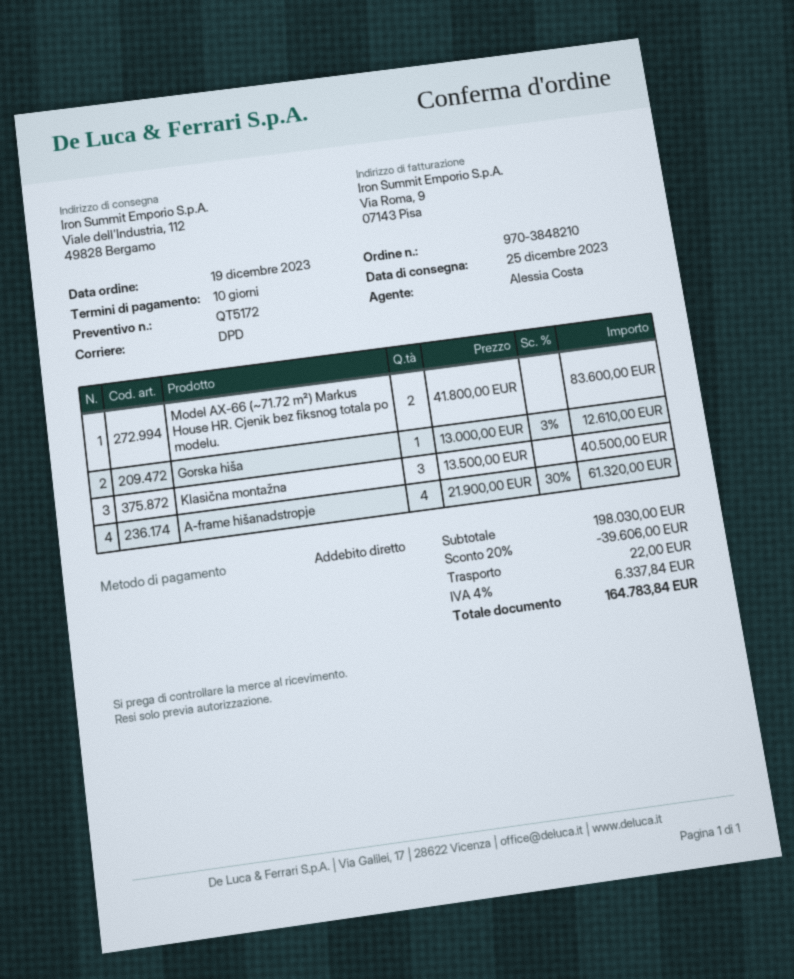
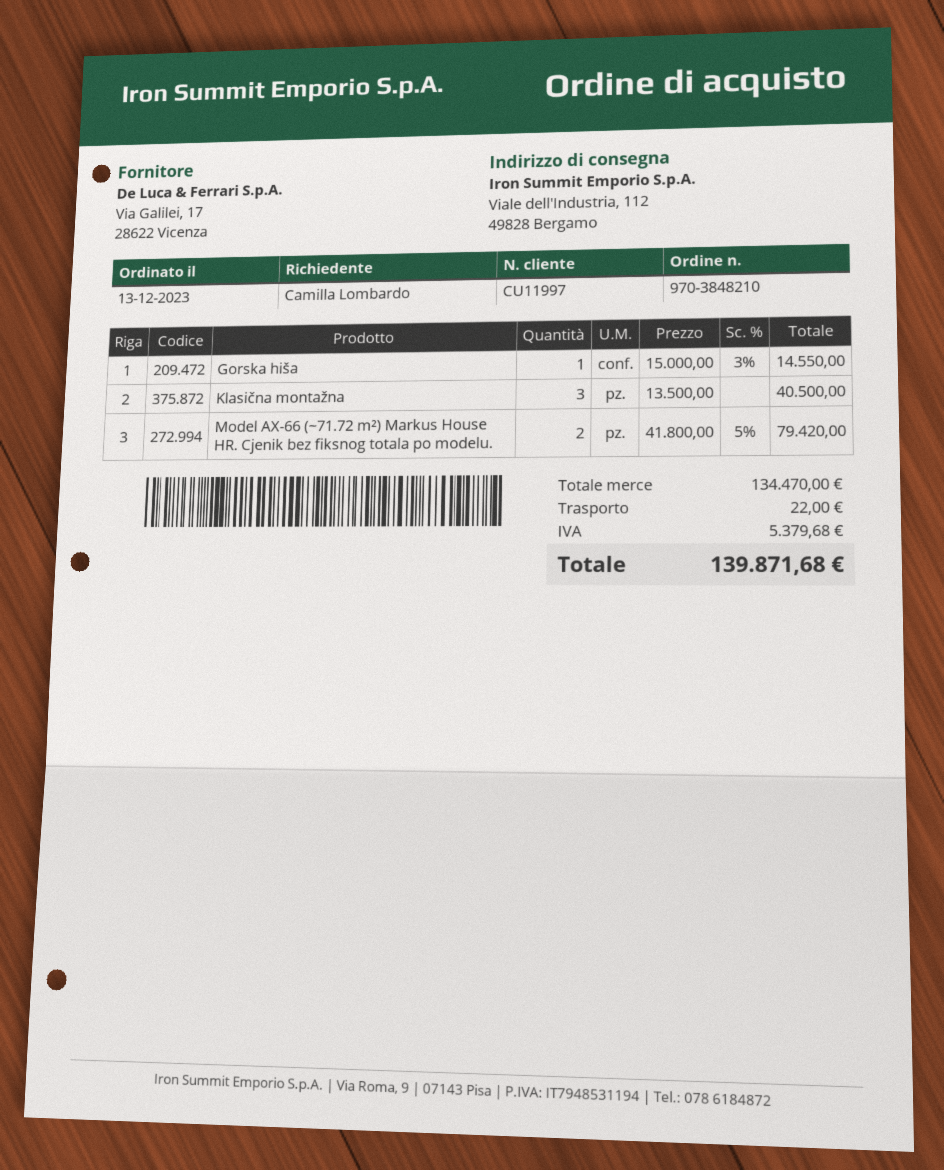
order date: 2023-12-19 -> 2023-12-13
Model AX-66 (~71.72 m²) Markus House HR. Cjenik bez fiksnog totala po modelu.: 2 x 41800.00 = 83600.00 -> 2 x 41800.00 - 5% = 79420.00
Gorska hiša: 1 x 13000.00 - 3% = 12610.00 -> 1 x 15000.00 - 3% = 14550.00
A-frame hišanadstropje: 4 x 21900.00 - 30% = 61320.00 -> none
subtotal: 198030.00 -> 134470.00
discount: 20% = 39606.00 -> none
tax: 6337.84 -> 5379.68
total: 164783.84 -> 139871.68

